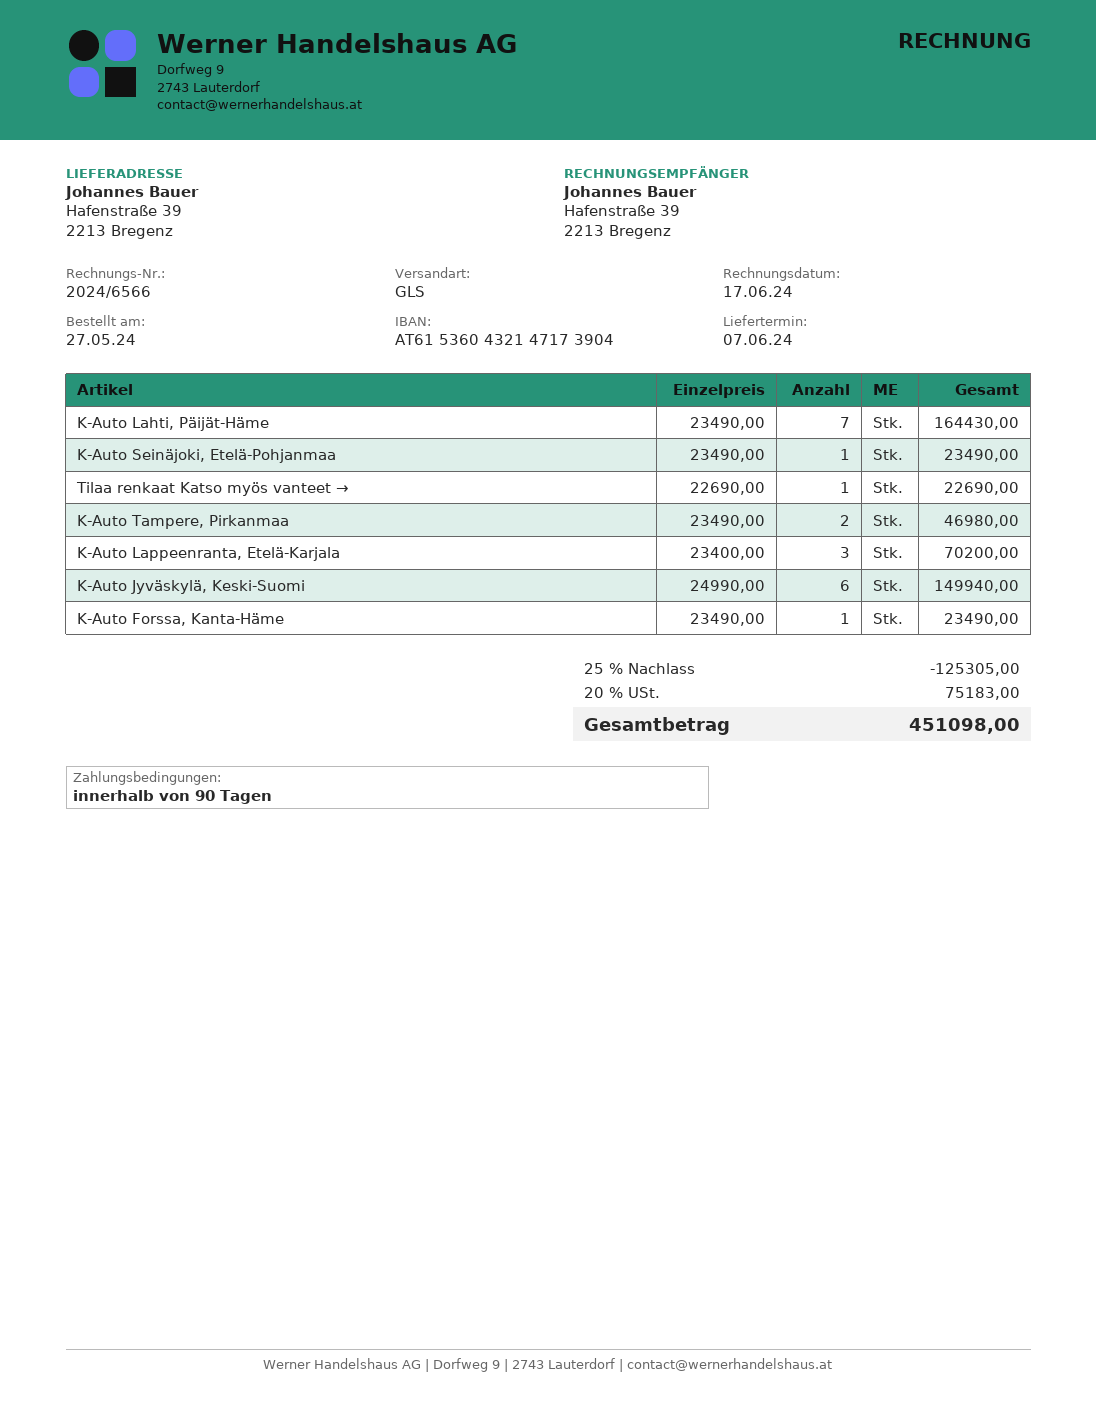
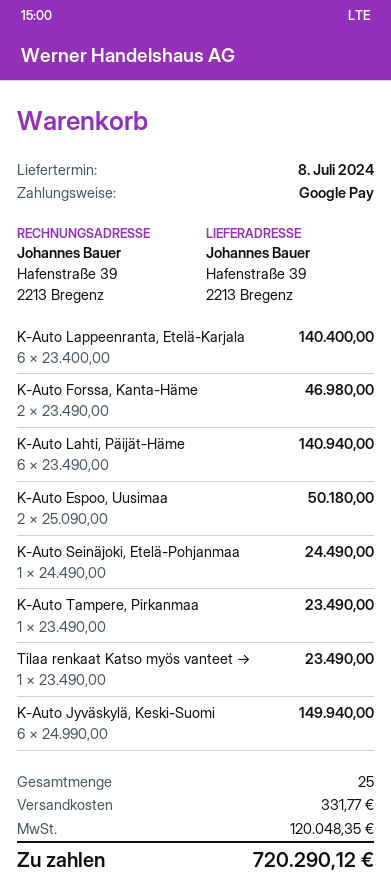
delivery date: 2024-06-07 -> 2024-07-08
K-Auto Lahti, Päijät-Häme: 7 x 23490.00 = 164430.00 -> 6 x 23490.00 = 140940.00
K-Auto Seinäjoki, Etelä-Pohjanmaa: 1 x 23490.00 = 23490.00 -> 1 x 24490.00 = 24490.00
Tilaa renkaat Katso myös vanteet →: 1 x 22690.00 = 22690.00 -> 1 x 23490.00 = 23490.00
K-Auto Tampere, Pirkanmaa: 2 x 23490.00 = 46980.00 -> 1 x 23490.00 = 23490.00
K-Auto Lappeenranta, Etelä-Karjala: 3 x 23400.00 = 70200.00 -> 6 x 23400.00 = 140400.00
K-Auto Forssa, Kanta-Häme: 1 x 23490.00 = 23490.00 -> 2 x 23490.00 = 46980.00
K-Auto Espoo, Uusimaa: none -> 2 x 25090.00 = 50180.00
discount: 25% = 125305.00 -> none
shipping: none -> 331.77
tax: 75183.00 -> 120048.35
total: 451098.00 -> 720290.12

